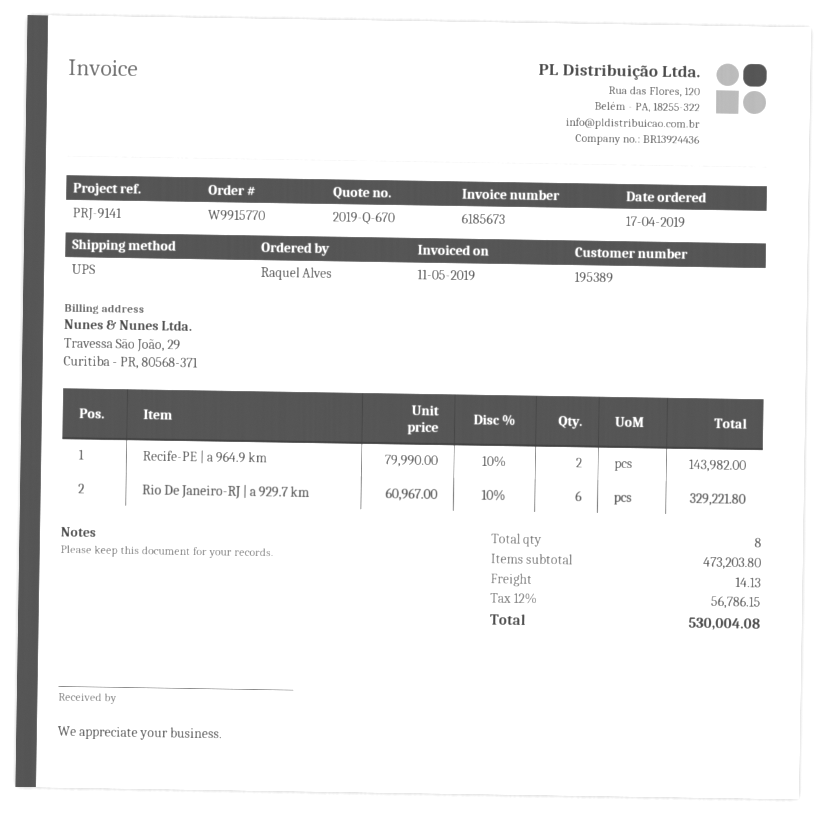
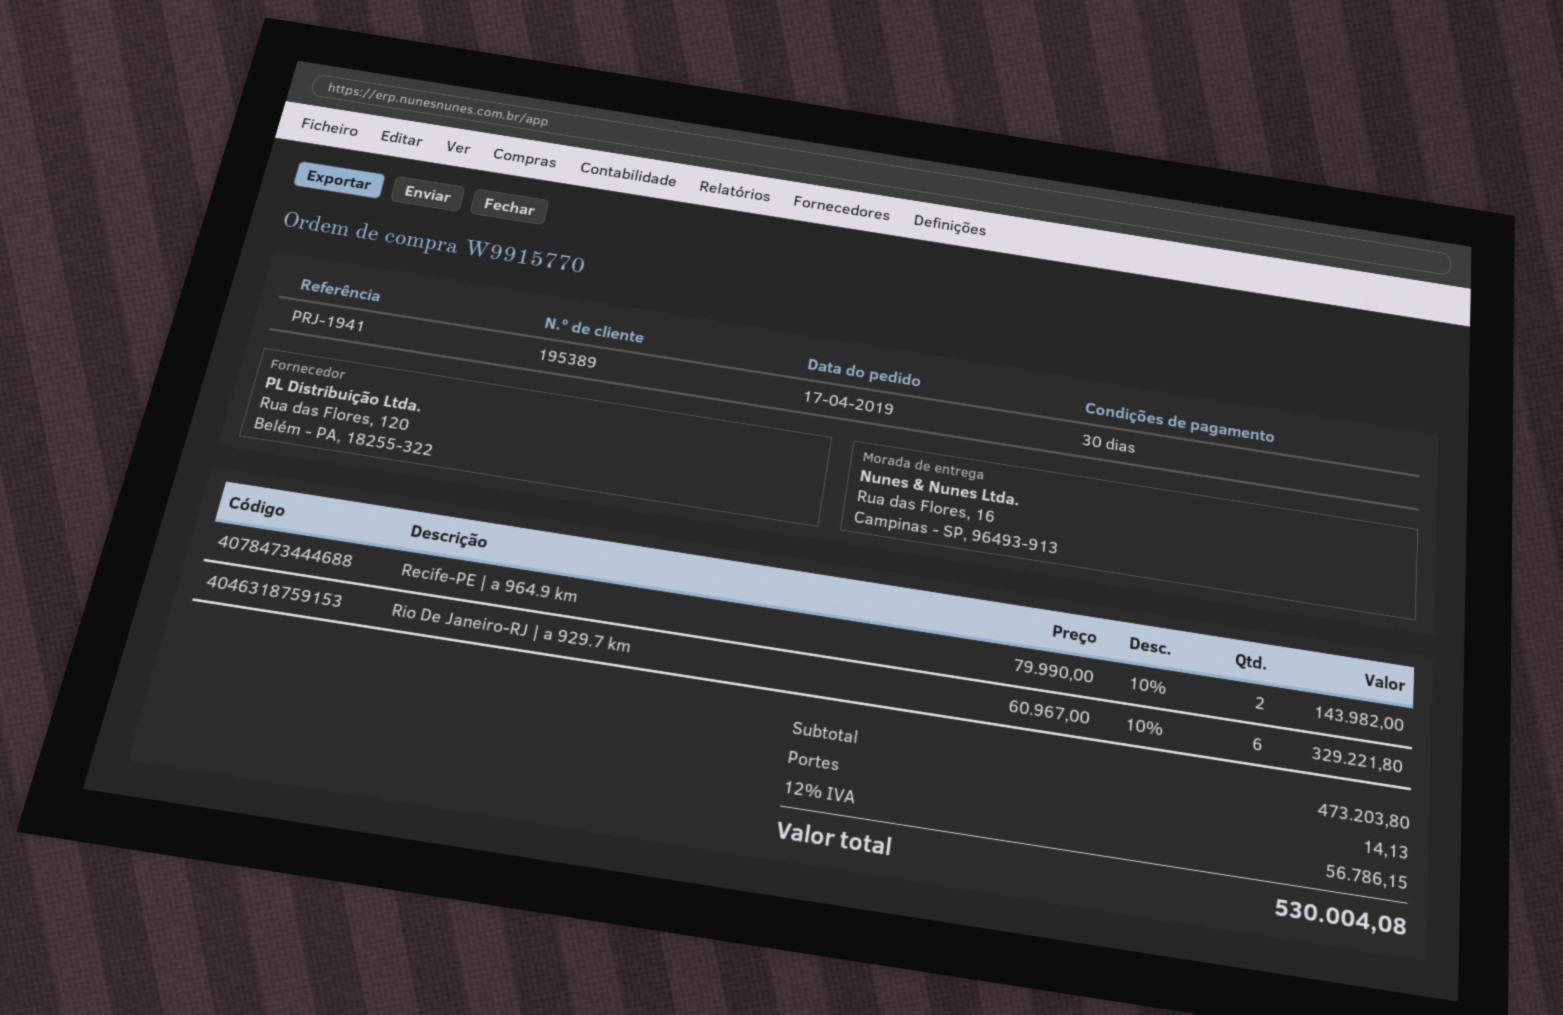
reference: PRJ-9141 -> PRJ-1941

